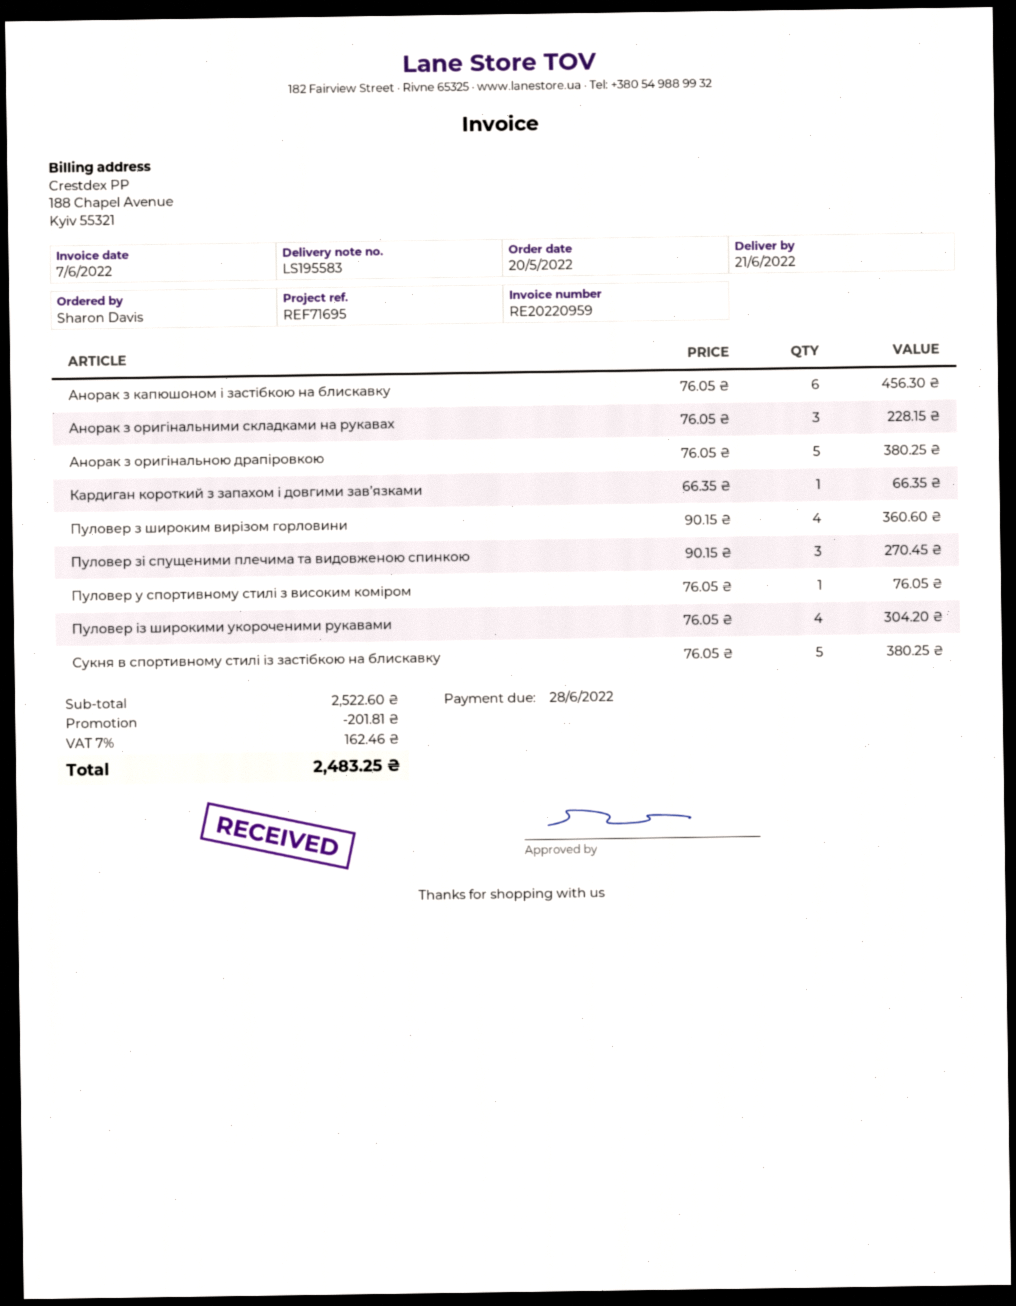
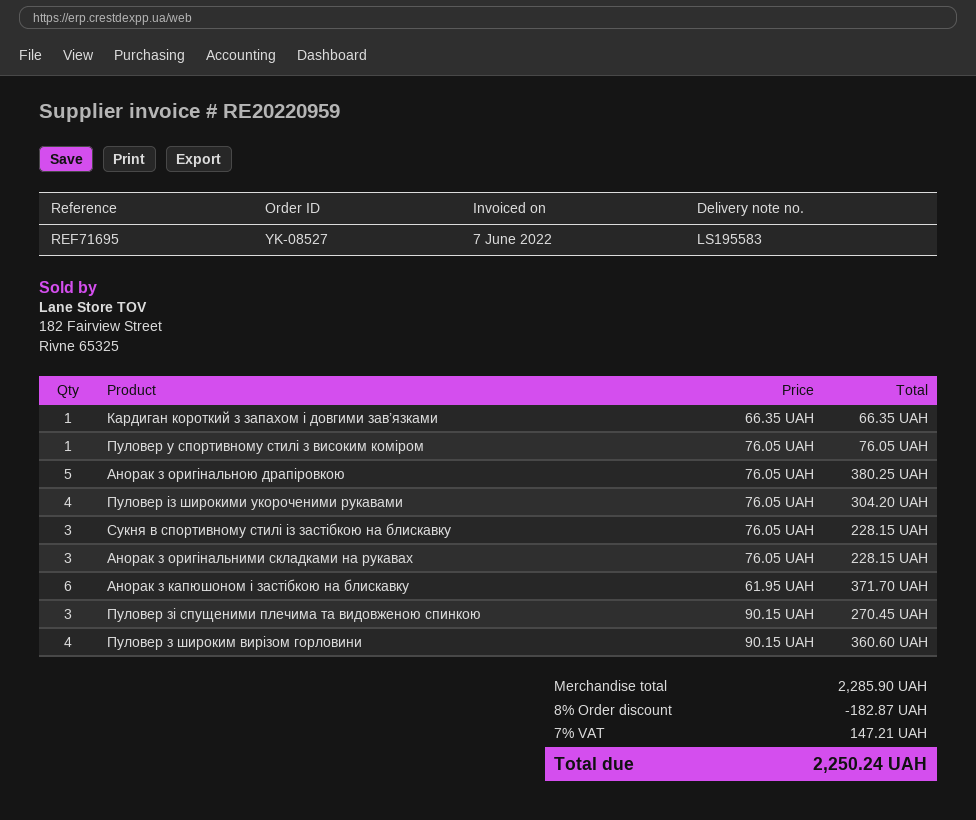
Анорак з капюшоном і застібкою на блискавку: 6 x 76.05 = 456.30 -> 6 x 61.95 = 371.70
Сукня в спортивному стилі із застібкою на блискавку: 5 x 76.05 = 380.25 -> 3 x 76.05 = 228.15
subtotal: 2522.60 -> 2285.90
discount: 201.81 -> 182.87
tax: 7% = 162.46 -> 7% = 147.21
total: 2483.25 -> 2250.24

